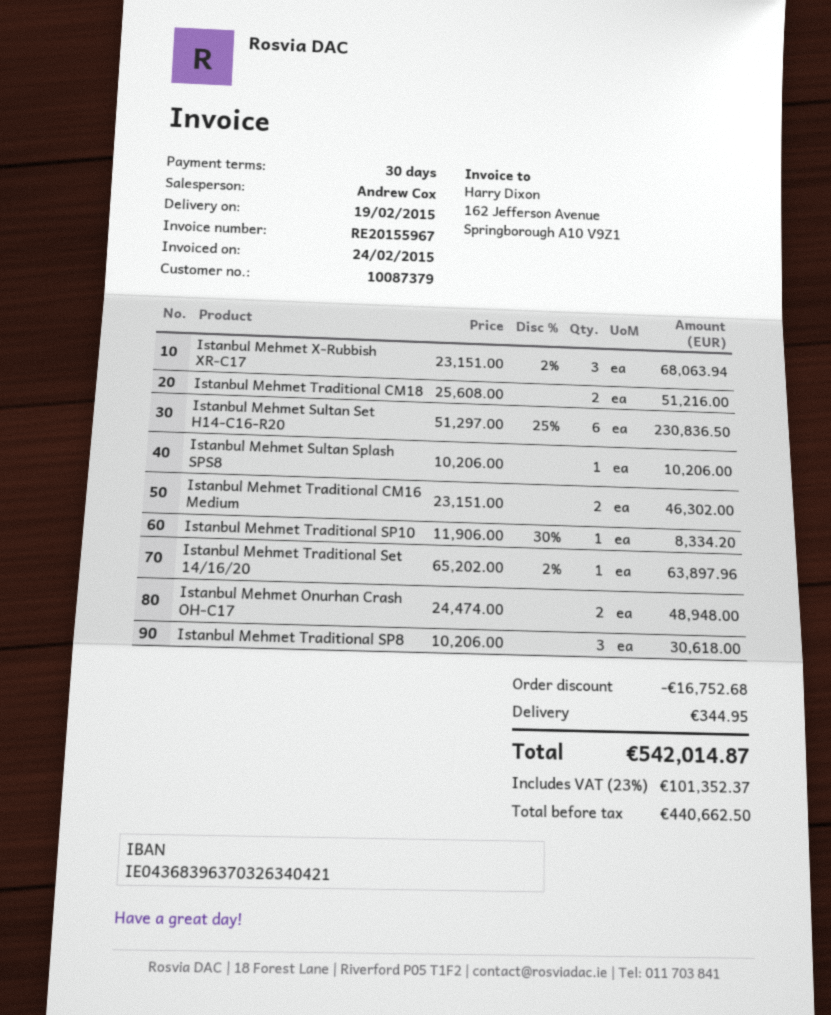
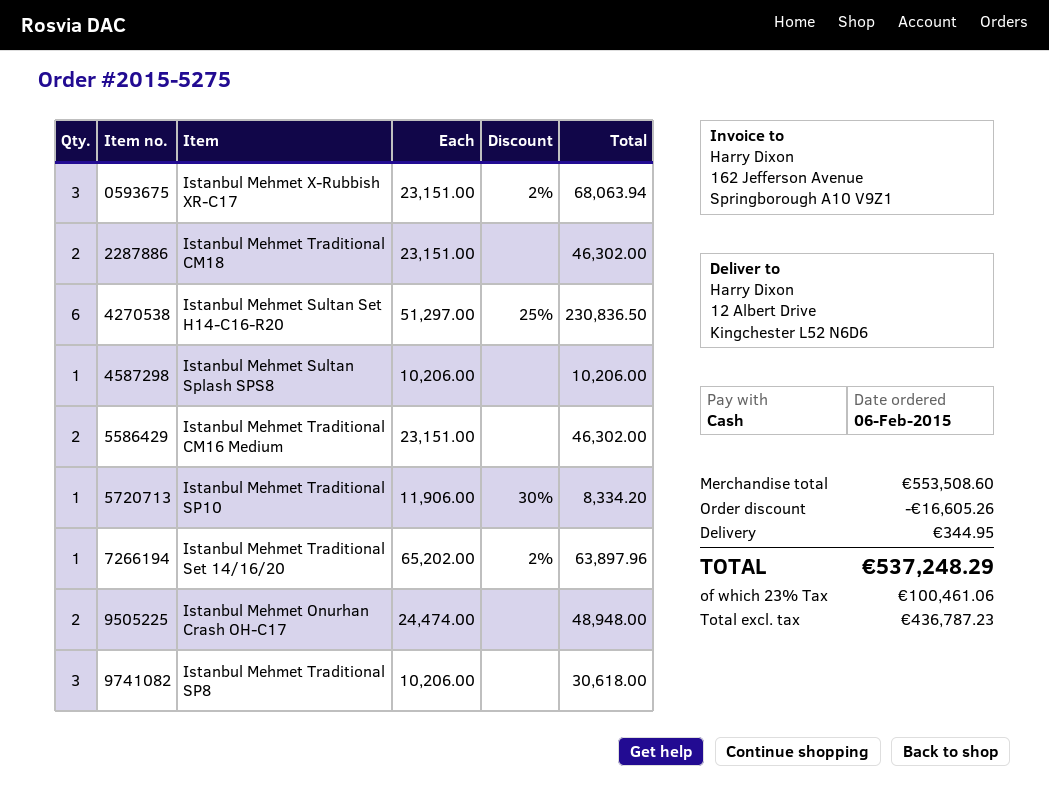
Istanbul Mehmet Traditional CM18: 2 x 25608.00 = 51216.00 -> 2 x 23151.00 = 46302.00
discount: 16752.68 -> 16605.26
net: 440662.50 -> 436787.23
tax: 23% = 101352.37 -> 23% = 100461.06
total: 542014.87 -> 537248.29

